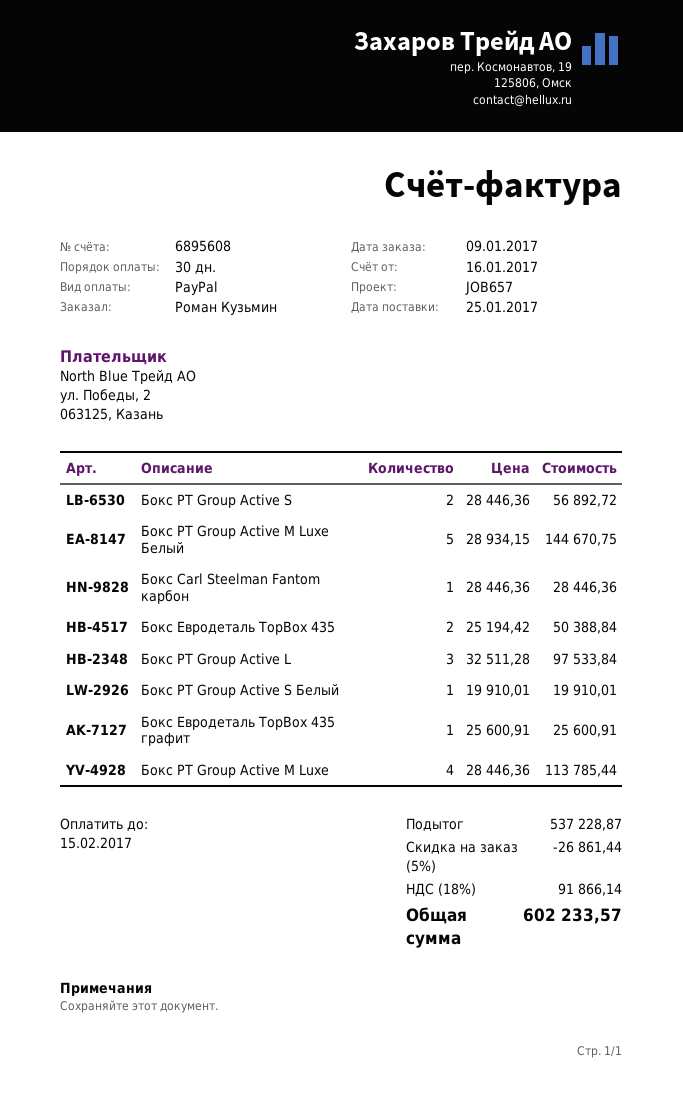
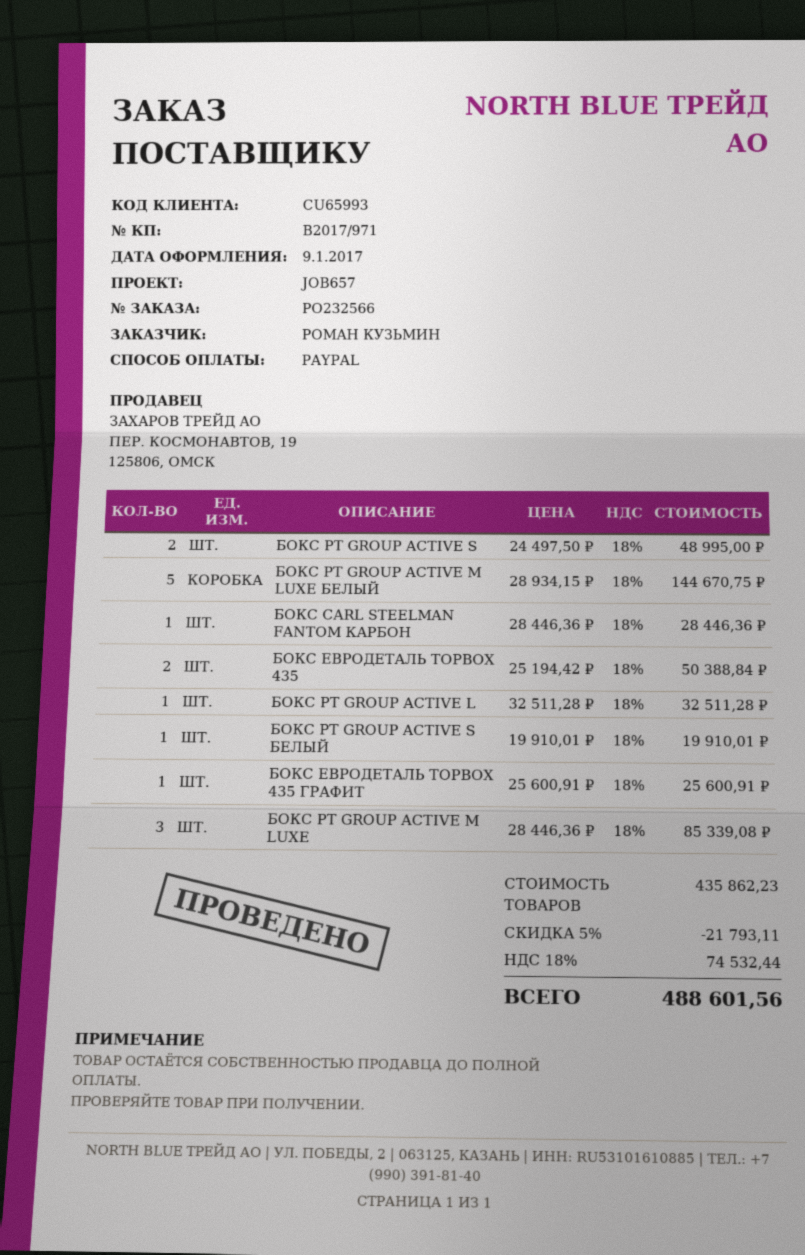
Бокс PT Group Active S: 2 x 28446.36 = 56892.72 -> 2 x 24497.50 = 48995.00
Бокс PT Group Active L: 3 x 32511.28 = 97533.84 -> 1 x 32511.28 = 32511.28
Бокс PT Group Active M Luxe: 4 x 28446.36 = 113785.44 -> 3 x 28446.36 = 85339.08
subtotal: 537228.87 -> 435862.23
discount: 5% = 26861.44 -> 5% = 21793.11
tax: 18% = 91866.14 -> 18% = 74532.44
total: 602233.57 -> 488601.56

